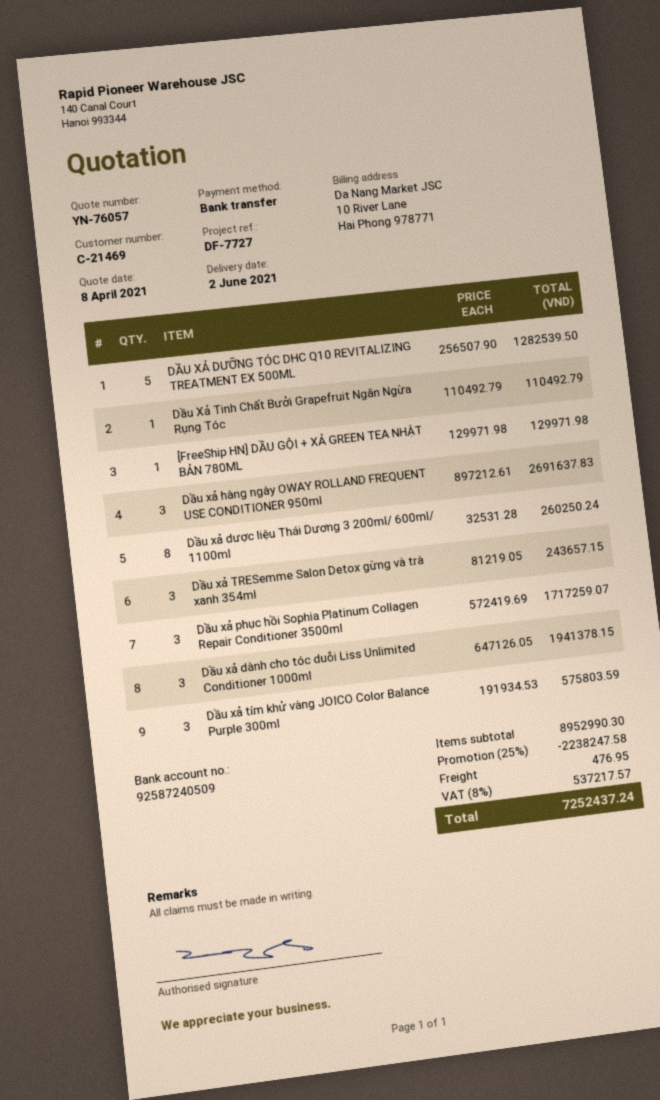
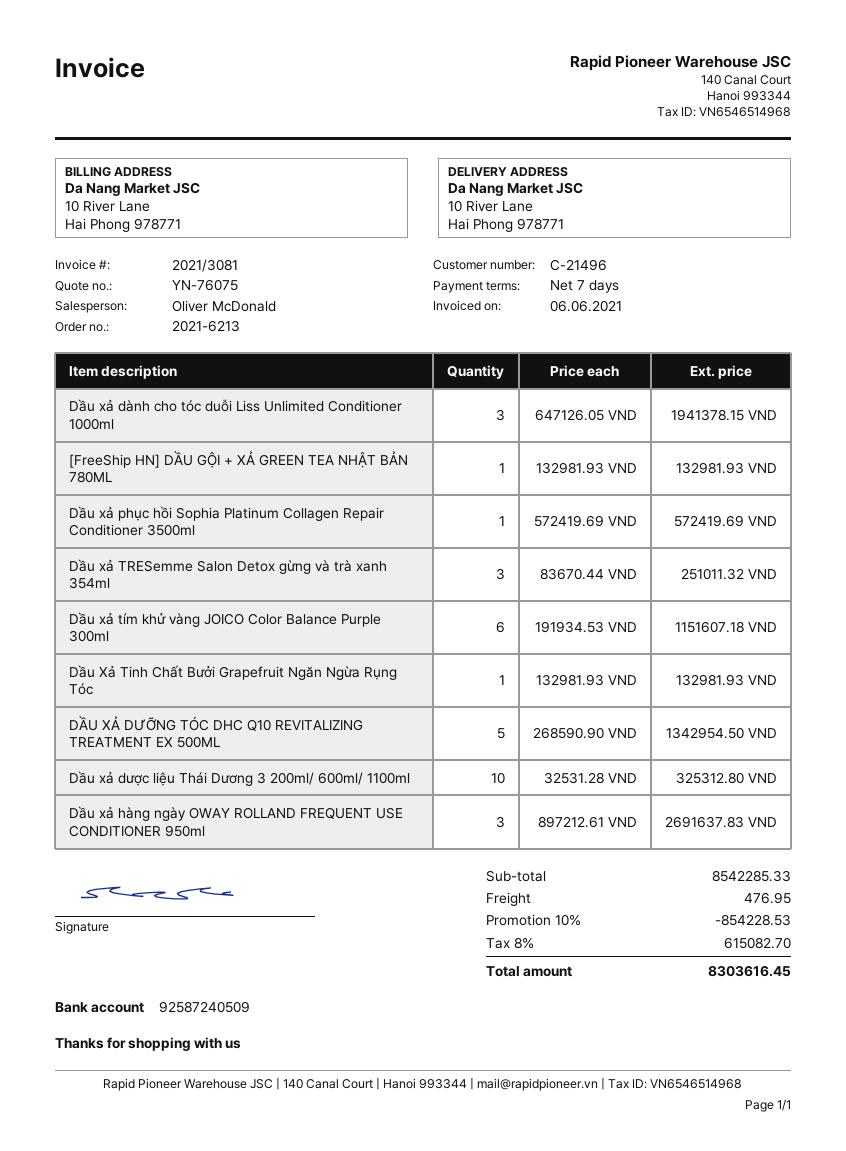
quote number: YN-76057 -> YN-76075
customer number: C-21469 -> C-21496
DẦU XẢ DƯỠNG TÓC DHC Q10 REVITALIZING TREATMENT EX 500ML: 5 x 256507.90 = 1282539.50 -> 5 x 268590.90 = 1342954.50
Dầu Xả Tinh Chất Bưởi Grapefruit Ngăn Ngừa Rụng Tóc: 1 x 110492.79 = 110492.79 -> 1 x 132981.93 = 132981.93
[FreeShip HN] DẦU GỘI + XẢ GREEN TEA NHẬT BẢN 780ML: 1 x 129971.98 = 129971.98 -> 1 x 132981.93 = 132981.93
Dầu xả dược liệu Thái Dương 3 200ml/ 600ml/ 1100ml: 8 x 32531.28 = 260250.24 -> 10 x 32531.28 = 325312.80
Dầu xả TRESemme Salon Detox gừng và trà xanh 354ml: 3 x 81219.05 = 243657.15 -> 3 x 83670.44 = 251011.32
Dầu xả phục hồi Sophia Platinum Collagen Repair Conditioner 3500ml: 3 x 572419.69 = 1717259.07 -> 1 x 572419.69 = 572419.69
Dầu xả tím khử vàng JOICO Color Balance Purple 300ml: 3 x 191934.53 = 575803.59 -> 6 x 191934.53 = 1151607.18
subtotal: 8952990.30 -> 8542285.33
discount: 25% = 2238247.58 -> 10% = 854228.53
tax: 8% = 537217.57 -> 8% = 615082.70
total: 7252437.24 -> 8303616.45

